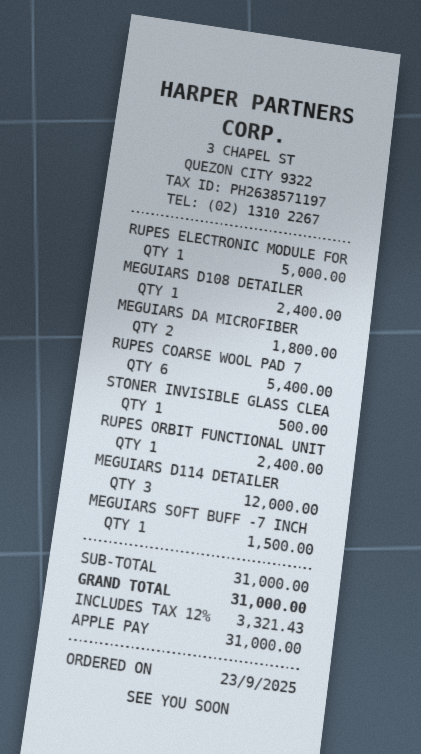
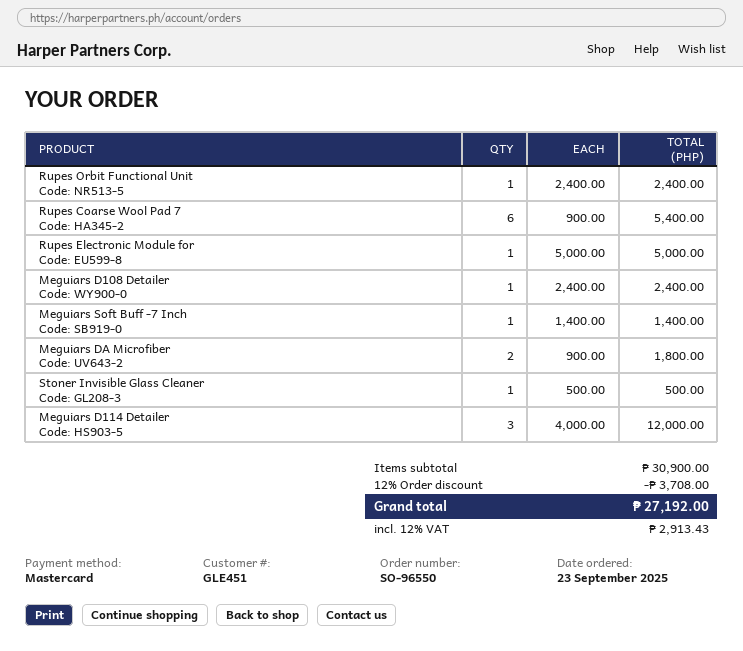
payment method: Apple Pay -> Mastercard
MEGUIARS SOFT BUFF -7 INCH: 1 for 1500.00 -> 1 for 1400.00
subtotal: 31000.00 -> 30900.00
discount: none -> 12% = 3708.00
tax: 12% = 3321.43 -> 12% = 2913.43
total: 31000.00 -> 27192.00

